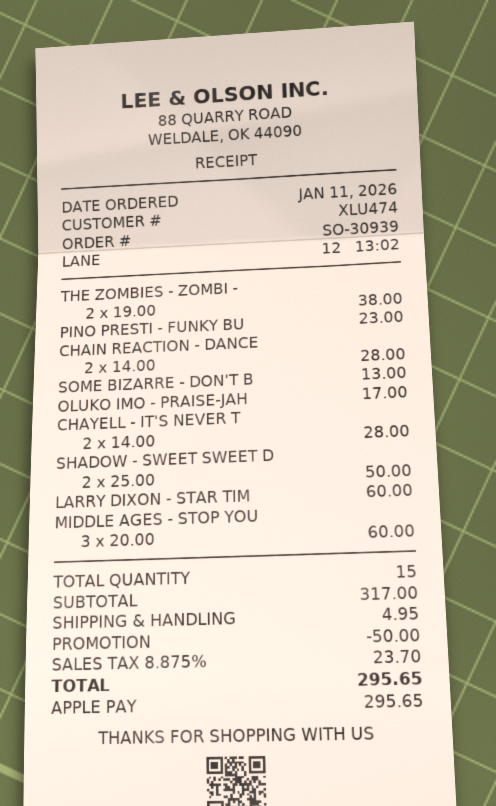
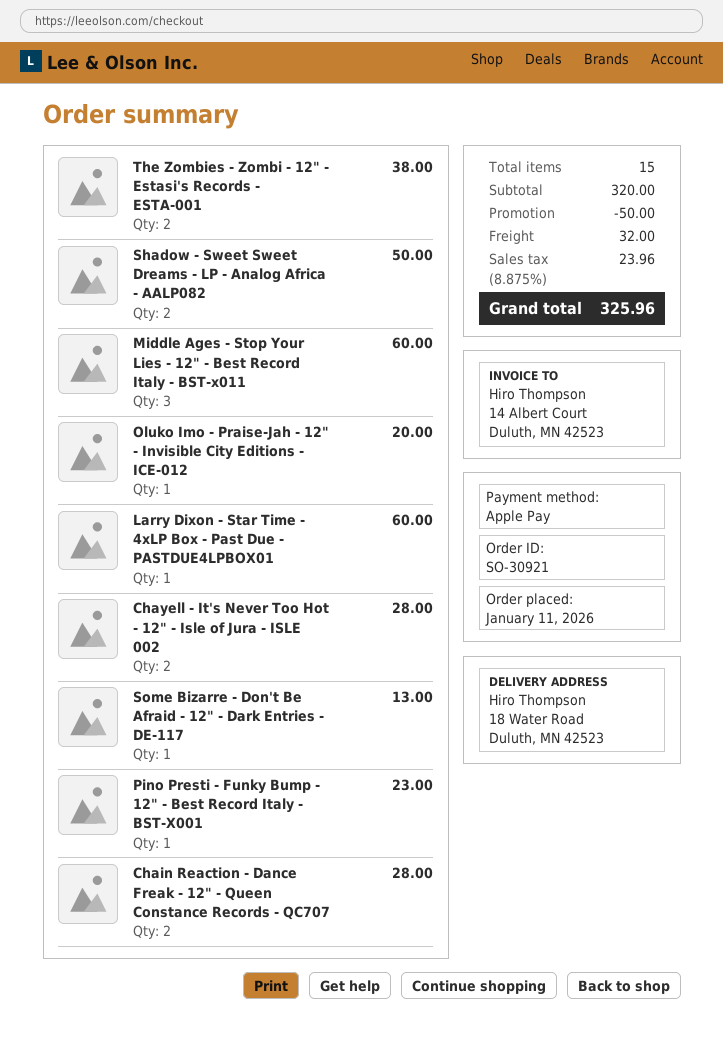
order number: SO-30939 -> SO-30921
OLUKO IMO - PRAISE-JAH: 1 for 17.00 -> 1 for 20.00
subtotal: 317.00 -> 320.00
shipping: 4.95 -> 32.00
tax: 8.875% = 23.70 -> 8.875% = 23.96
total: 295.65 -> 325.96

